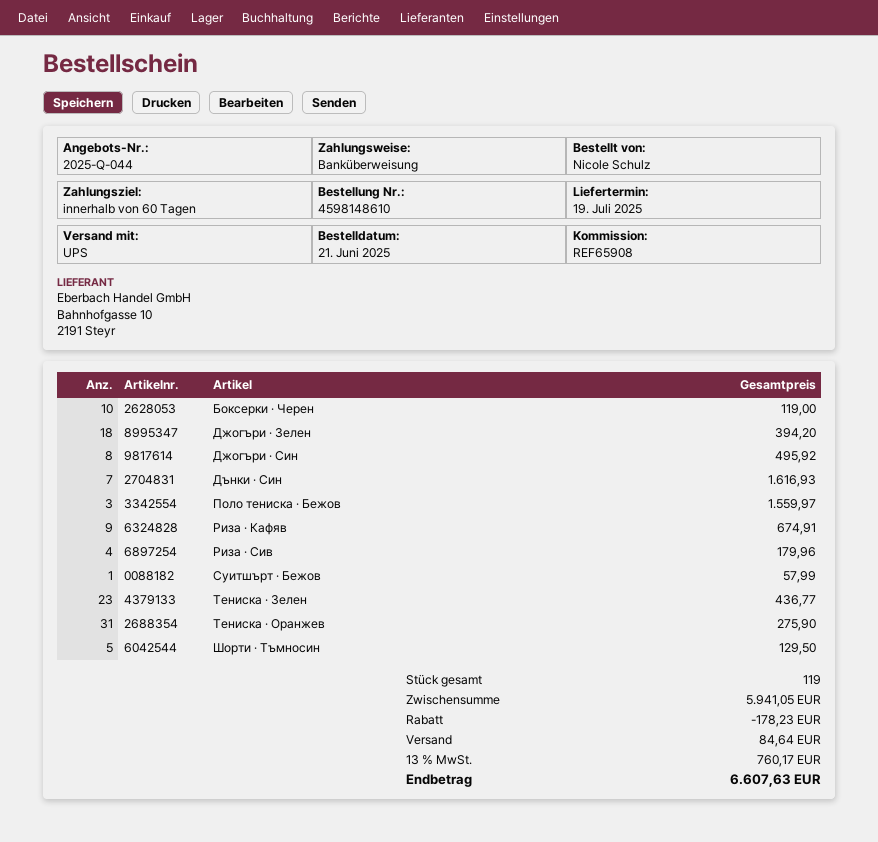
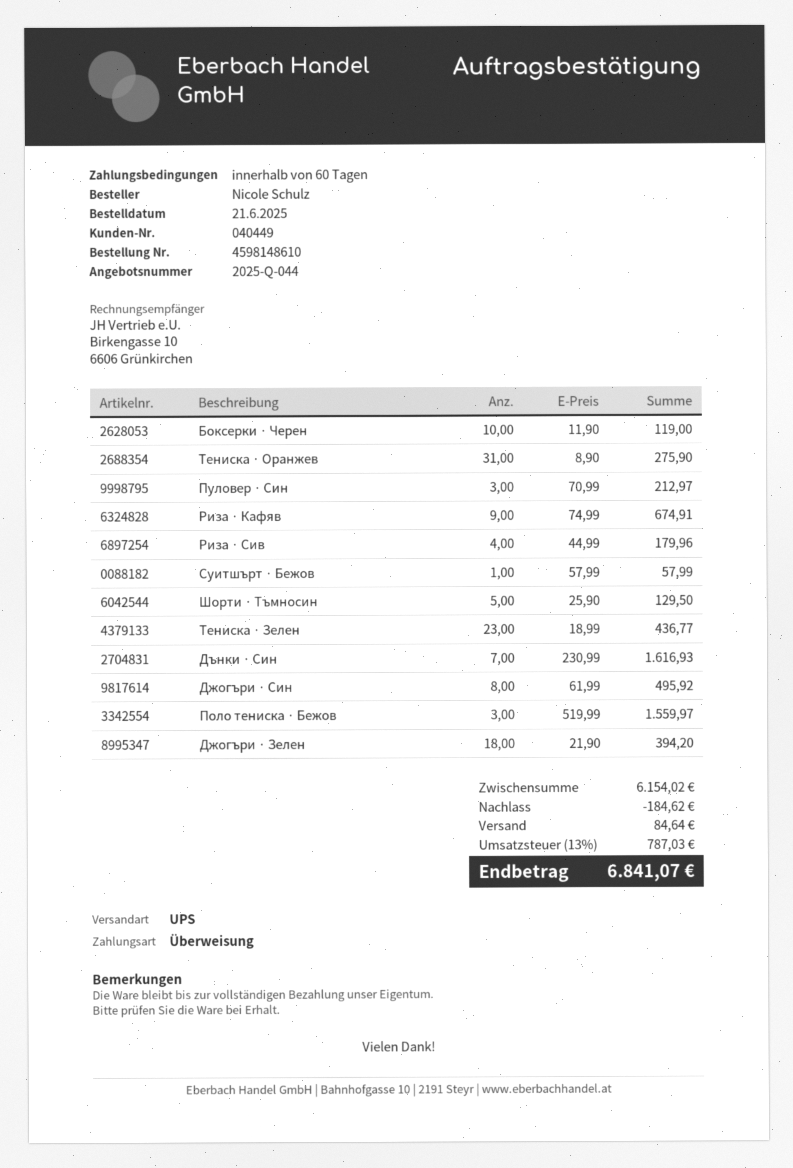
Пуловер · Син: none -> 3 for 212.97
subtotal: 5941.05 -> 6154.02
discount: 178.23 -> 184.62
tax: 13% = 760.17 -> 13% = 787.03
total: 6607.63 -> 6841.07

